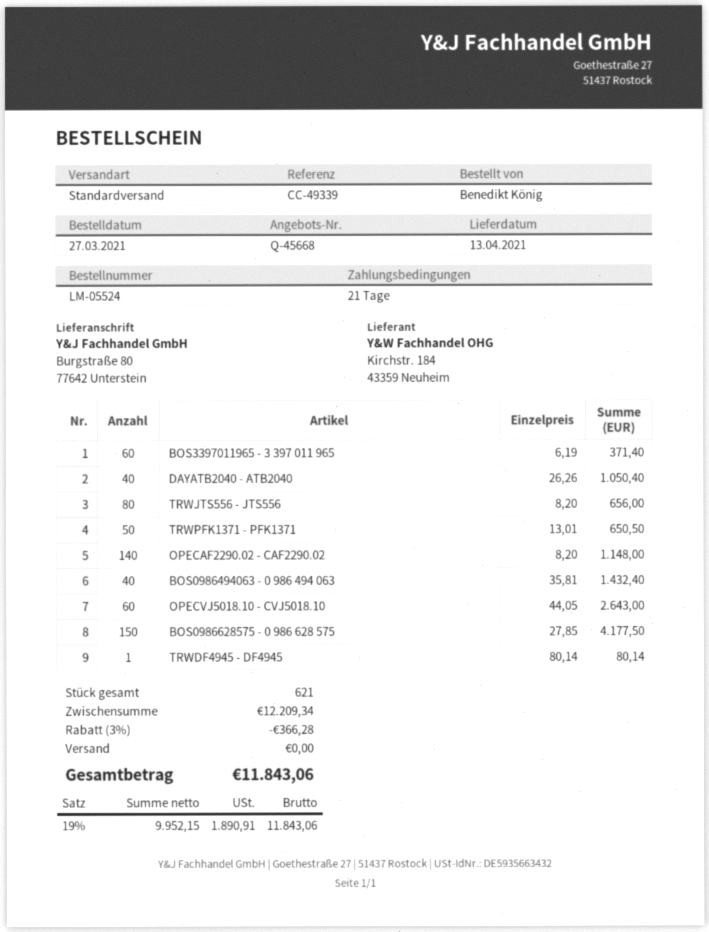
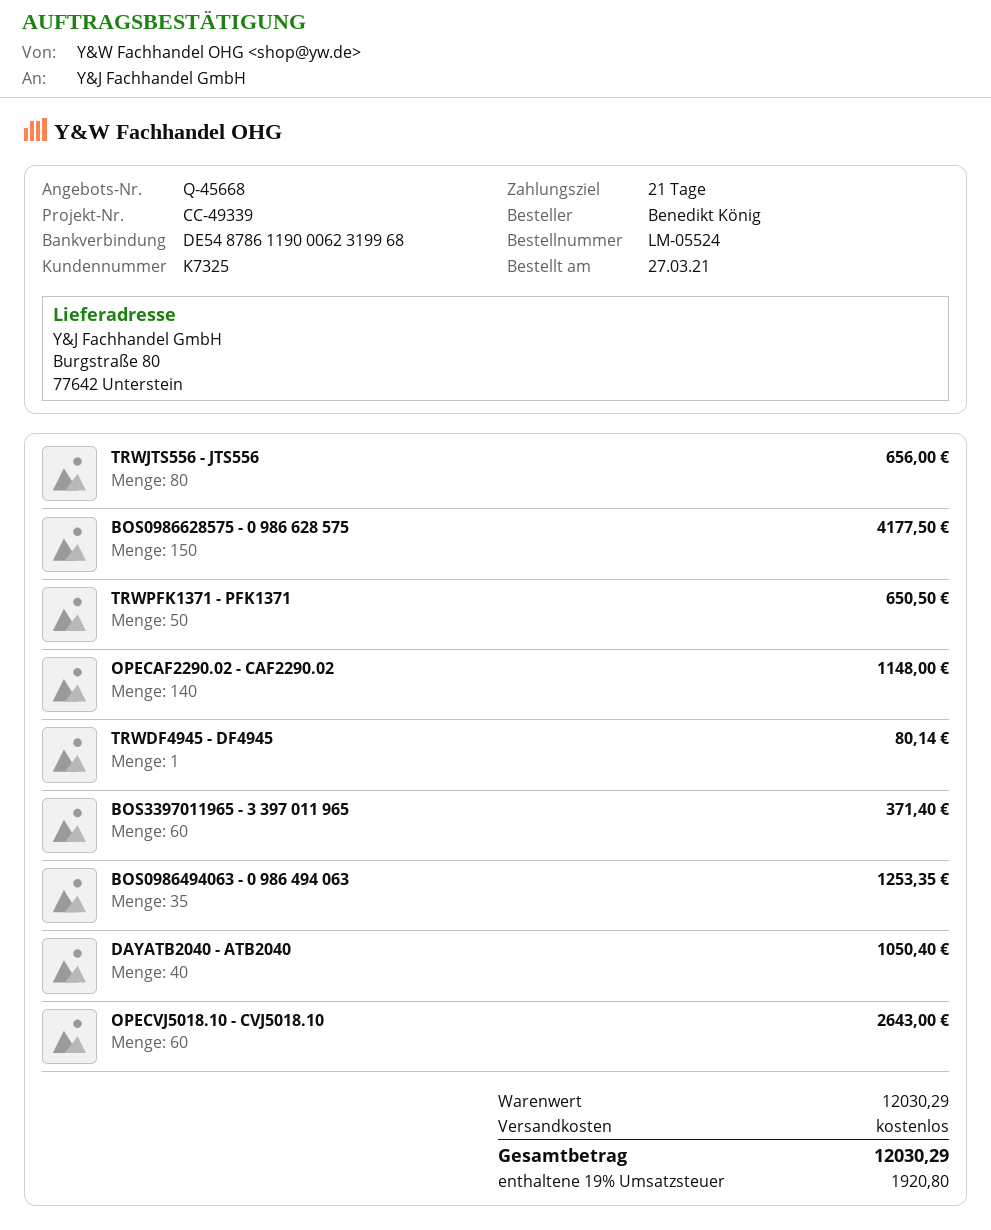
BOS0986494063 - 0 986 494 063: 40 for 1432.40 -> 35 for 1253.35
subtotal: 12209.34 -> 12030.29
discount: 3% = 366.28 -> none
tax: 19% = 1890.91 -> 19% = 1920.80
total: 11843.06 -> 12030.29

